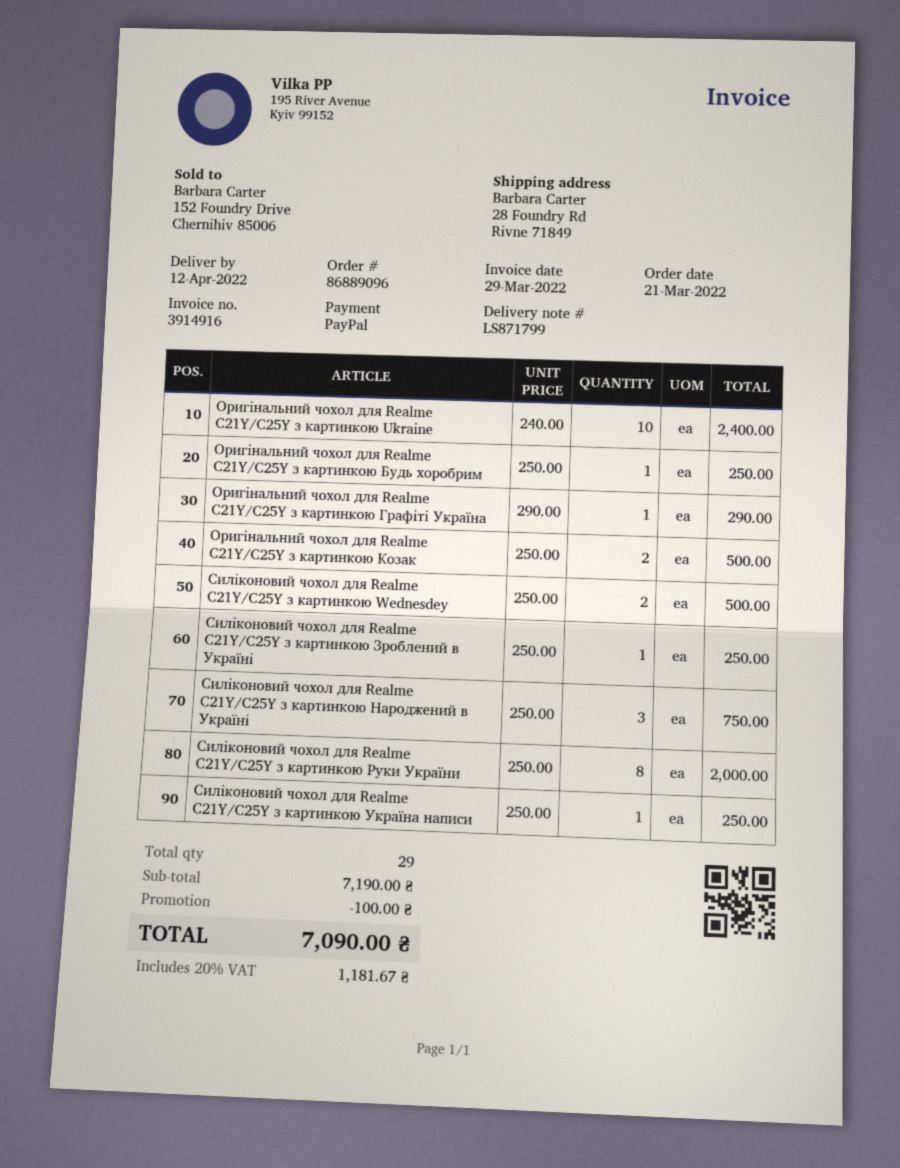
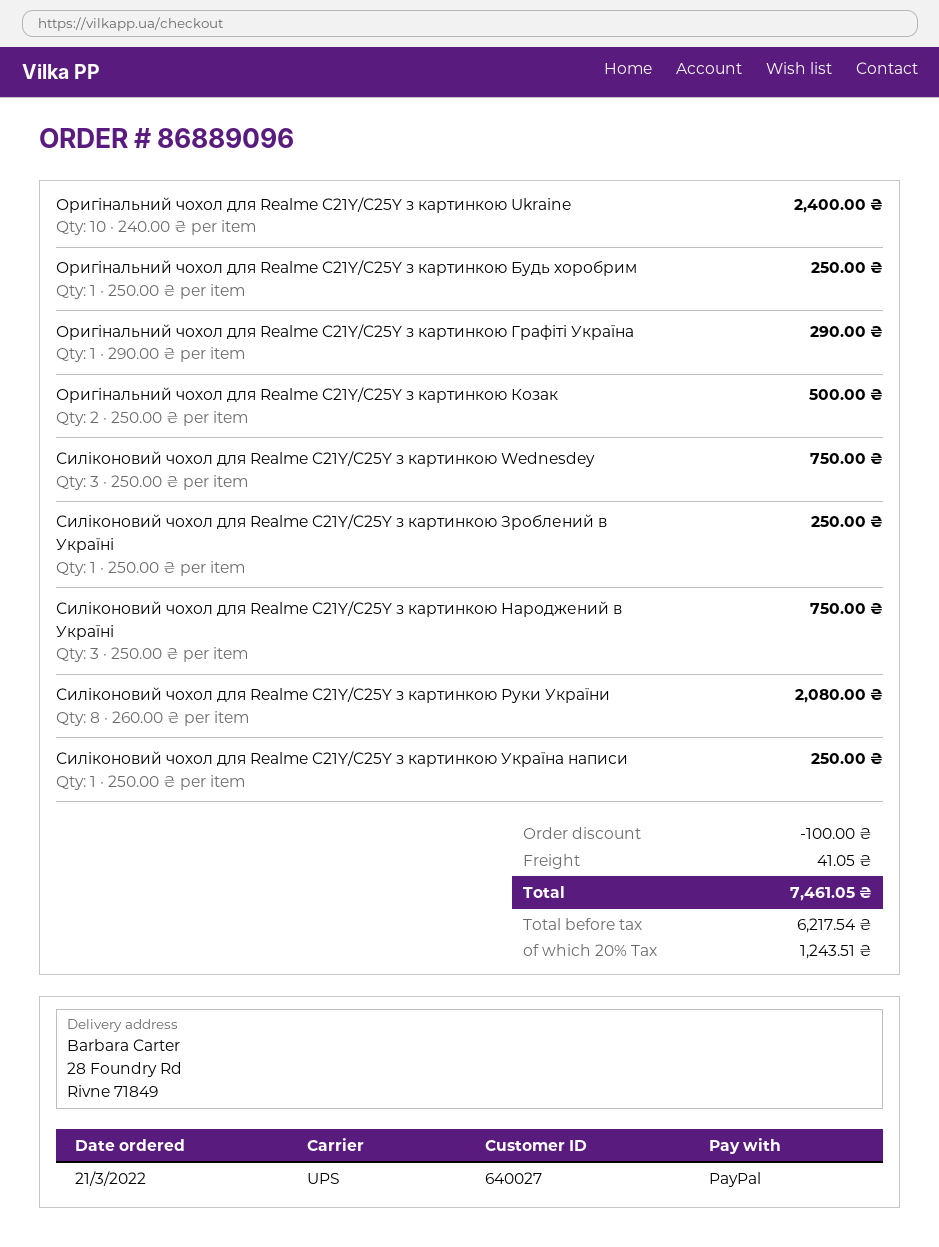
Силіконовий чохол для Realme C21Y/C25Y з картинкою Wednesdey: 2 x 250.00 = 500.00 -> 3 x 250.00 = 750.00
Силіконовий чохол для Realme C21Y/C25Y з картинкою Руки України: 8 x 250.00 = 2000.00 -> 8 x 260.00 = 2080.00
shipping: none -> 41.05
tax: 20% = 1181.67 -> 20% = 1243.51
total: 7090.00 -> 7461.05

